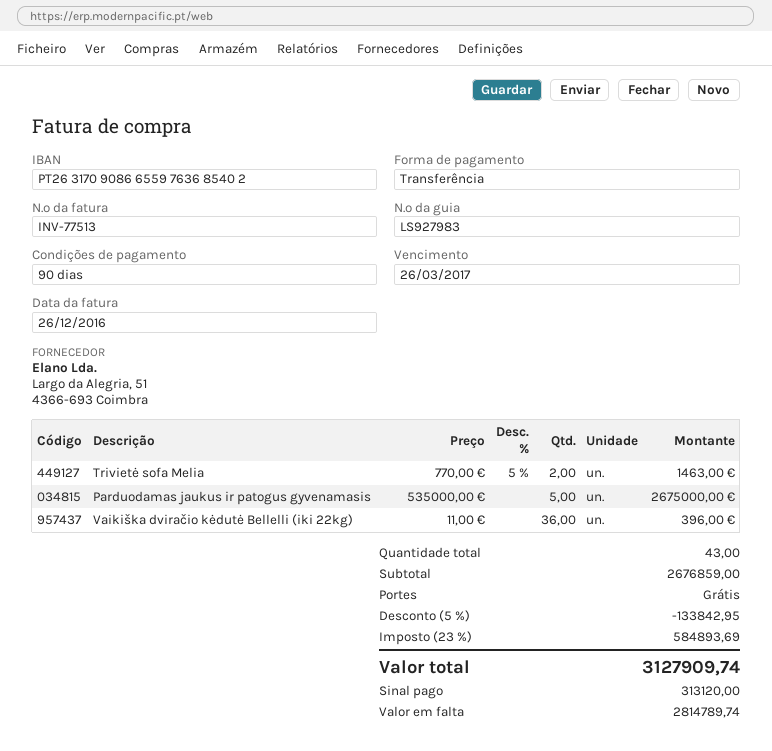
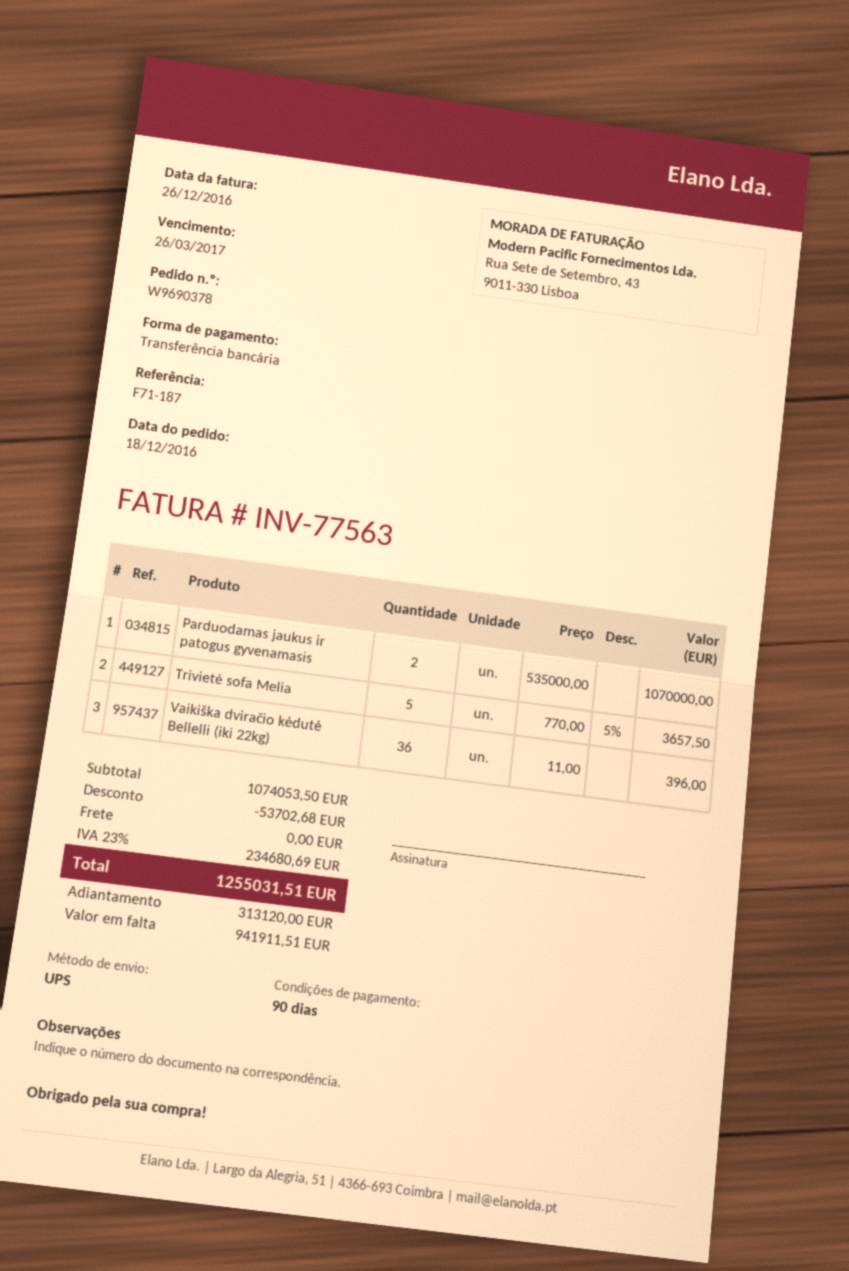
invoice number: INV-77513 -> INV-77563
Trivietė sofa Melia: 2 x 770.00 - 5% = 1463.00 -> 5 x 770.00 - 5% = 3657.50
Parduodamas jaukus ir patogus gyvenamasis: 5 x 535000.00 = 2675000.00 -> 2 x 535000.00 = 1070000.00
subtotal: 2676859.00 -> 1074053.50
discount: 133842.95 -> 53702.68
tax: 23% = 584893.69 -> 23% = 234680.69
total: 3127909.74 -> 1255031.51
balance: 2814789.74 -> 941911.51

